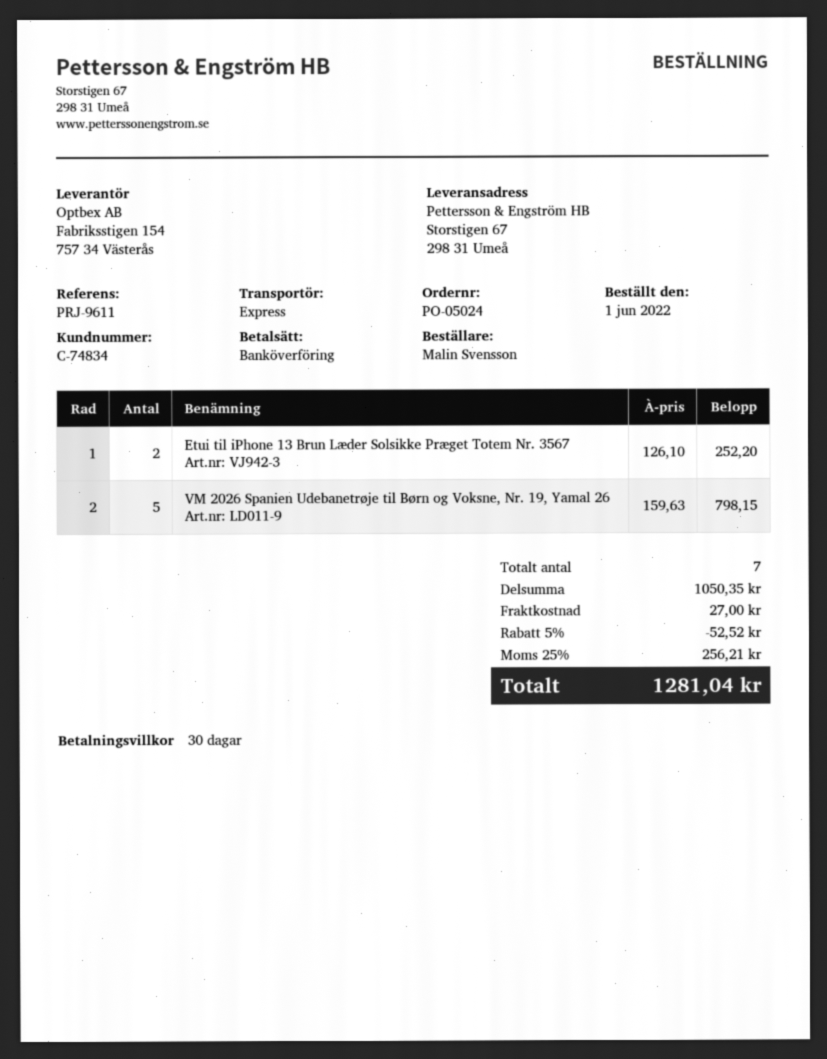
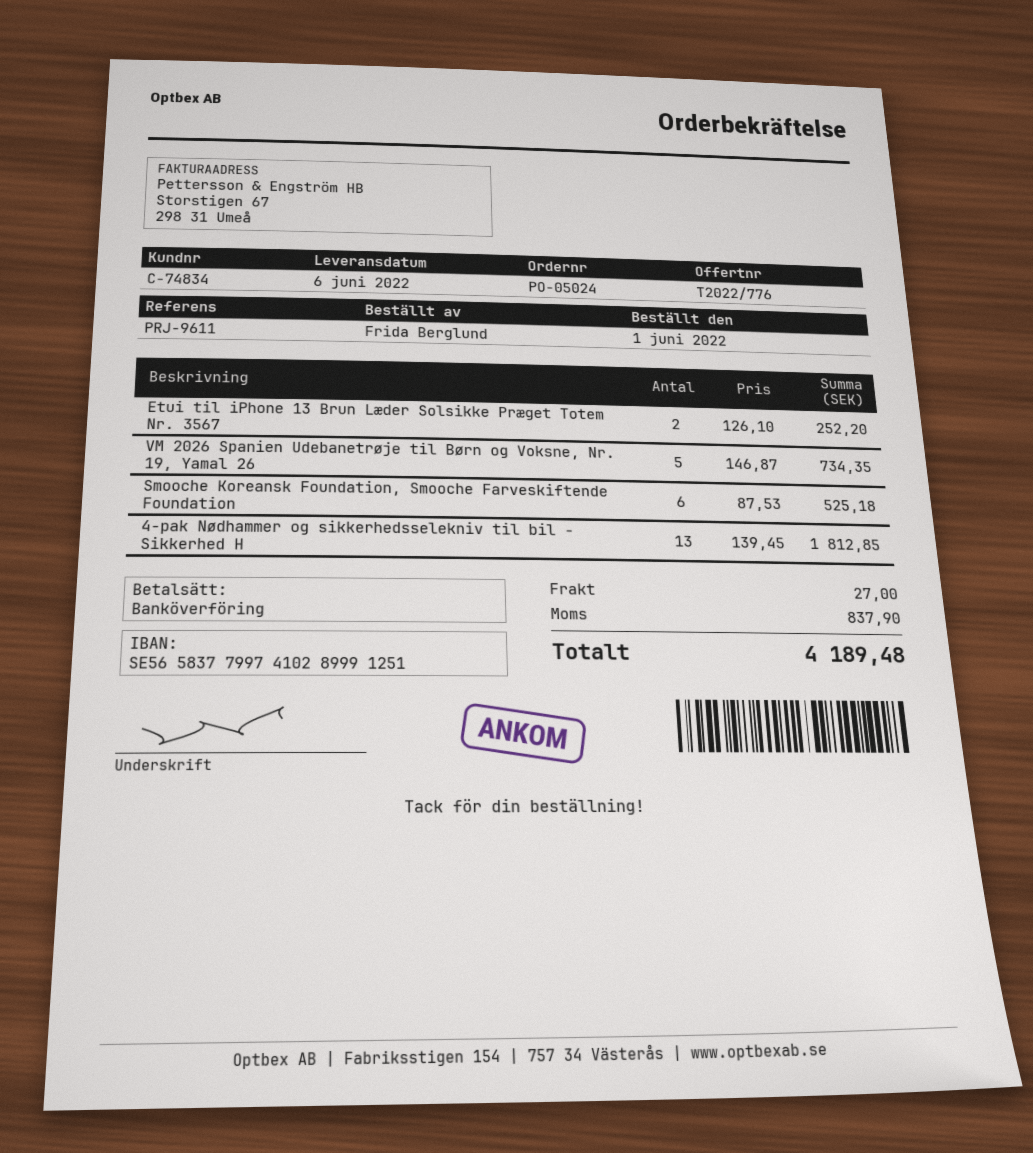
ordered by: Malin Svensson -> Frida Berglund
VM 2026 Spanien Udebanetrøje til Børn og Voksne, Nr. 19, Yamal 26: 5 x 159.63 = 798.15 -> 5 x 146.87 = 734.35
Smooche Koreansk Foundation, Smooche Farveskiftende Foundation: none -> 6 x 87.53 = 525.18
4-pak Nødhammer og sikkerhedsselekniv til bil - Sikkerhed H: none -> 13 x 139.45 = 1812.85
discount: 5% = 52.52 -> none
tax: 256.21 -> 837.90
total: 1281.04 -> 4189.48

